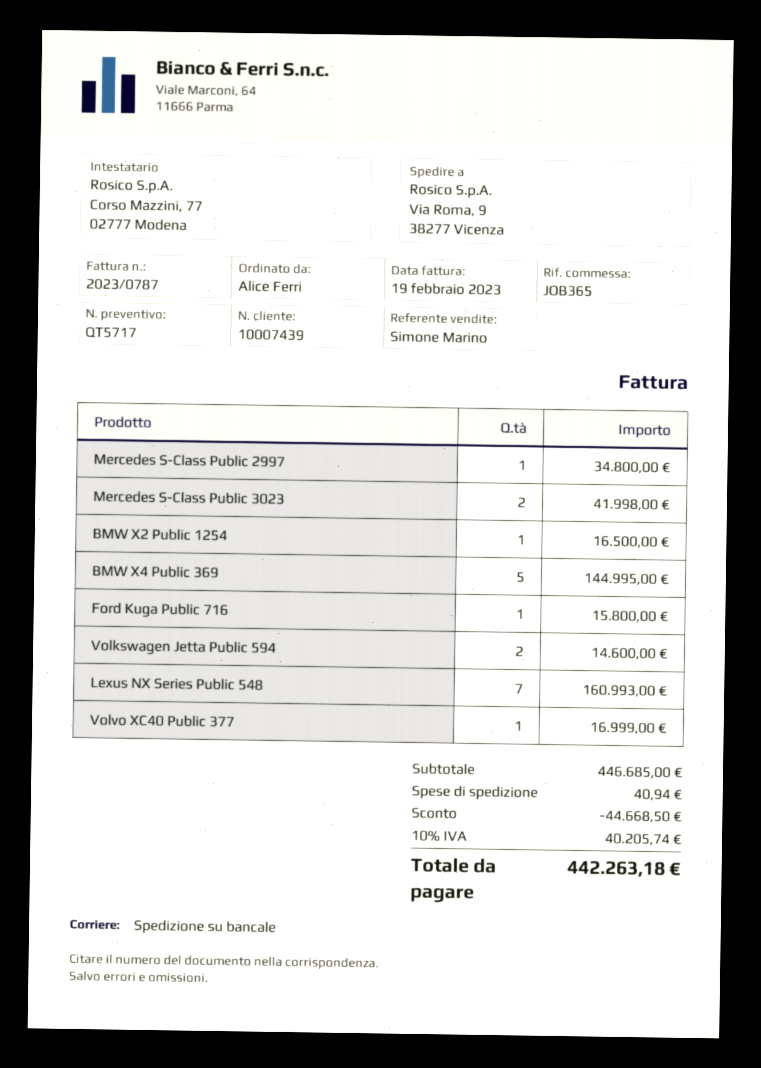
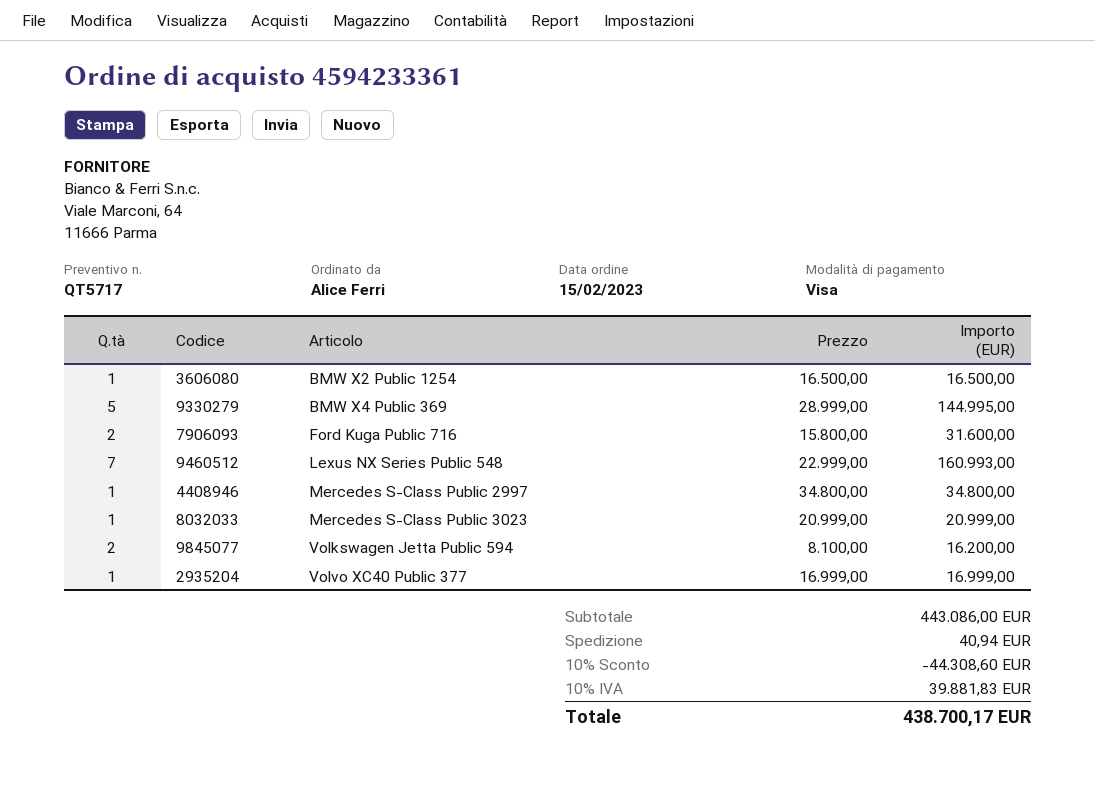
Mercedes S-Class Public 3023: 2 for 41998.00 -> 1 for 20999.00
Ford Kuga Public 716: 1 for 15800.00 -> 2 for 31600.00
Volkswagen Jetta Public 594: 2 for 14600.00 -> 2 for 16200.00
subtotal: 446685.00 -> 443086.00
discount: 44668.50 -> 44308.60
tax: 10% = 40205.74 -> 10% = 39881.83
total: 442263.18 -> 438700.17

